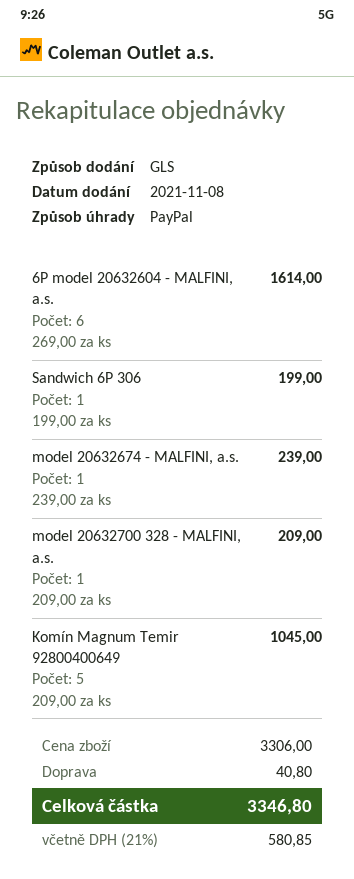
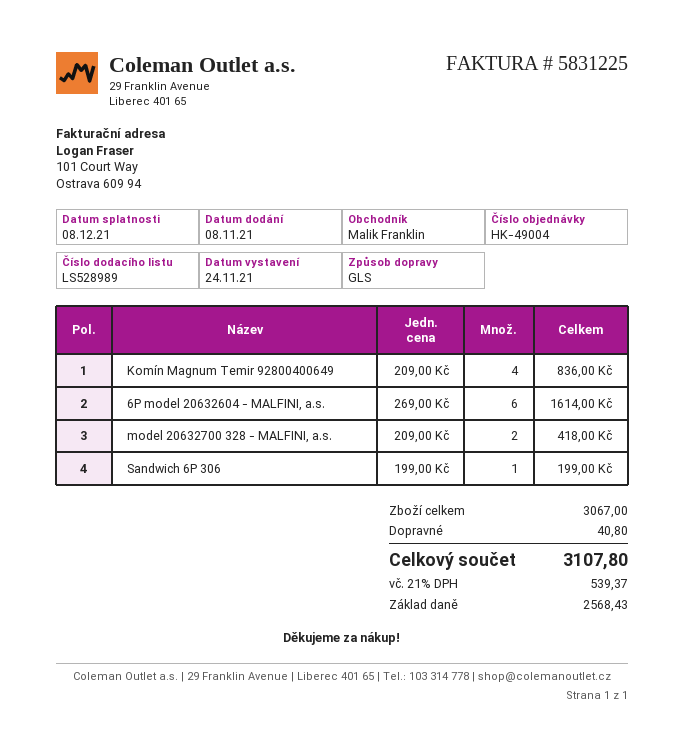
model 20632674 - MALFINI, a.s.: 1 x 239.00 = 239.00 -> none
model 20632700 328 - MALFINI, a.s.: 1 x 209.00 = 209.00 -> 2 x 209.00 = 418.00
Komín Magnum Temir 92800400649: 5 x 209.00 = 1045.00 -> 4 x 209.00 = 836.00
subtotal: 3306.00 -> 3067.00
tax: 21% = 580.85 -> 21% = 539.37
total: 3346.80 -> 3107.80

